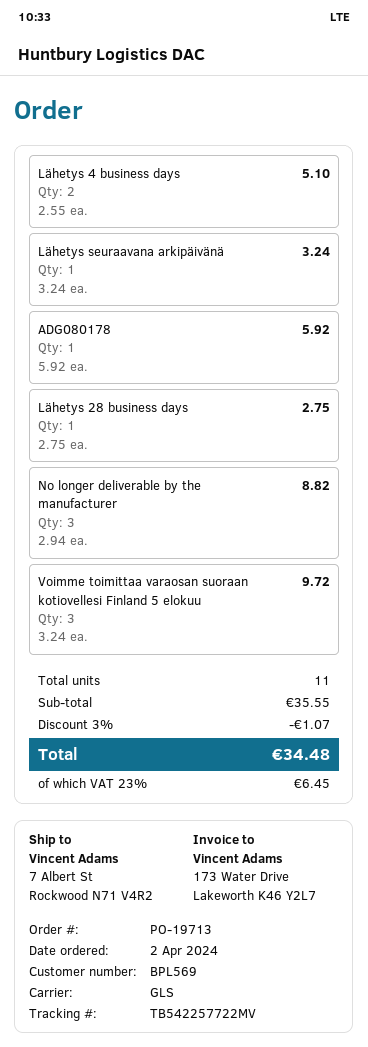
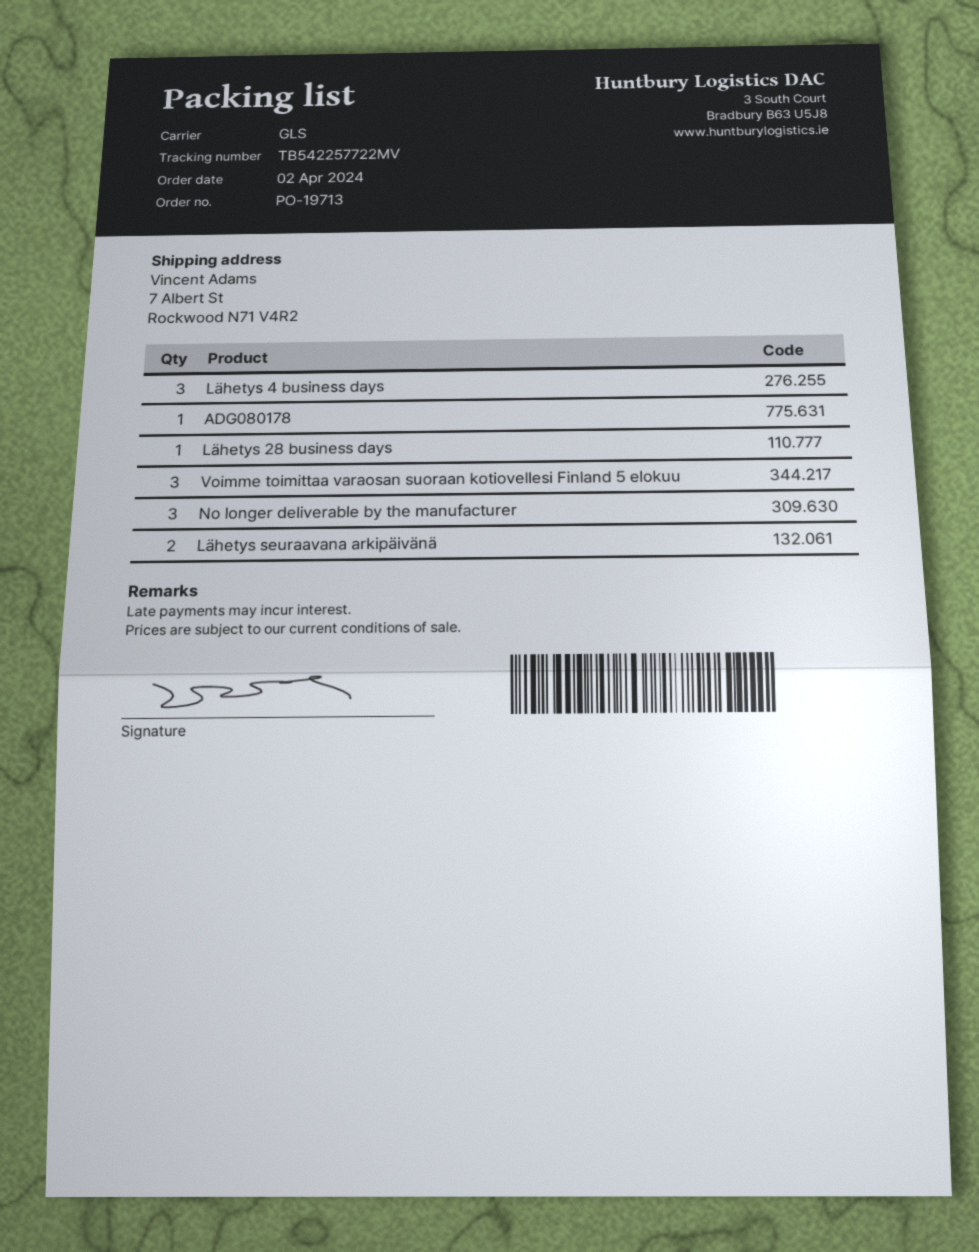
Lähetys 4 business days: 2 -> 3
Lähetys seuraavana arkipäivänä: 1 -> 2

